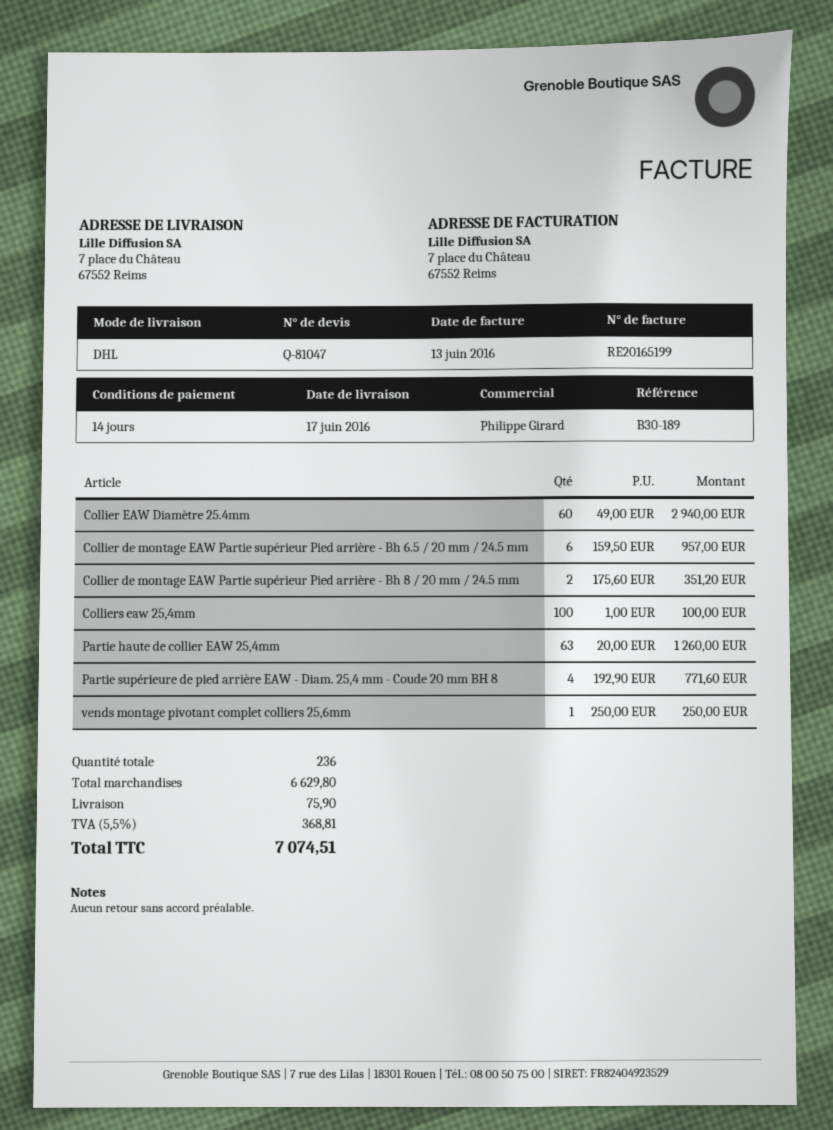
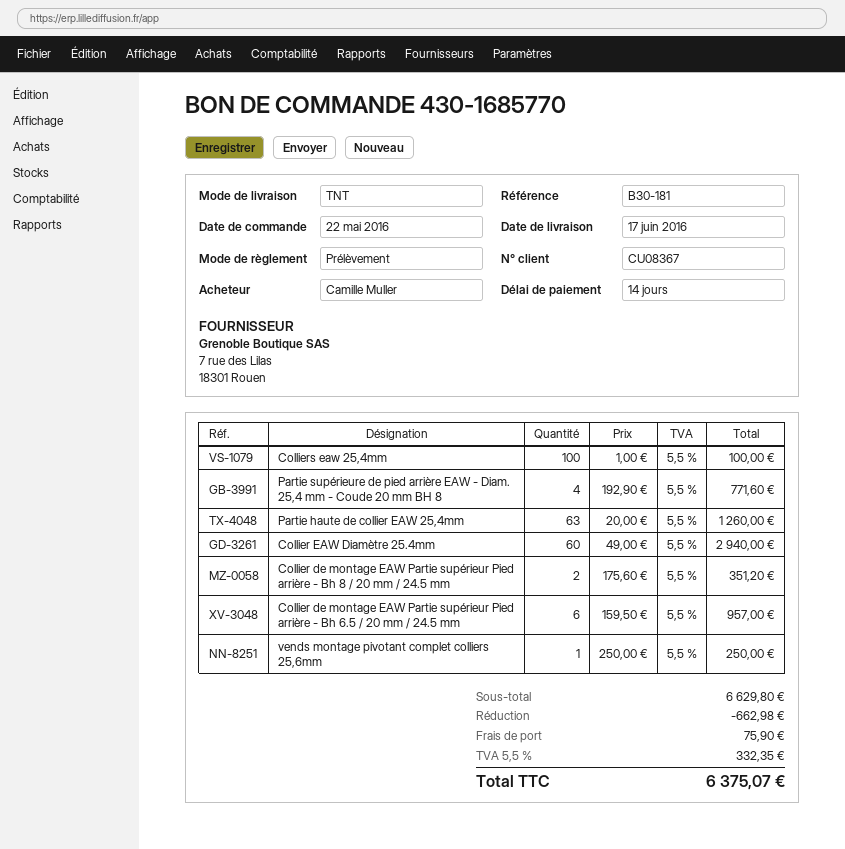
reference: B30-189 -> B30-181
shipping method: DHL -> TNT
discount: none -> 662.98
tax: 5.5% = 368.81 -> 5.5% = 332.35
total: 7074.51 -> 6375.07

